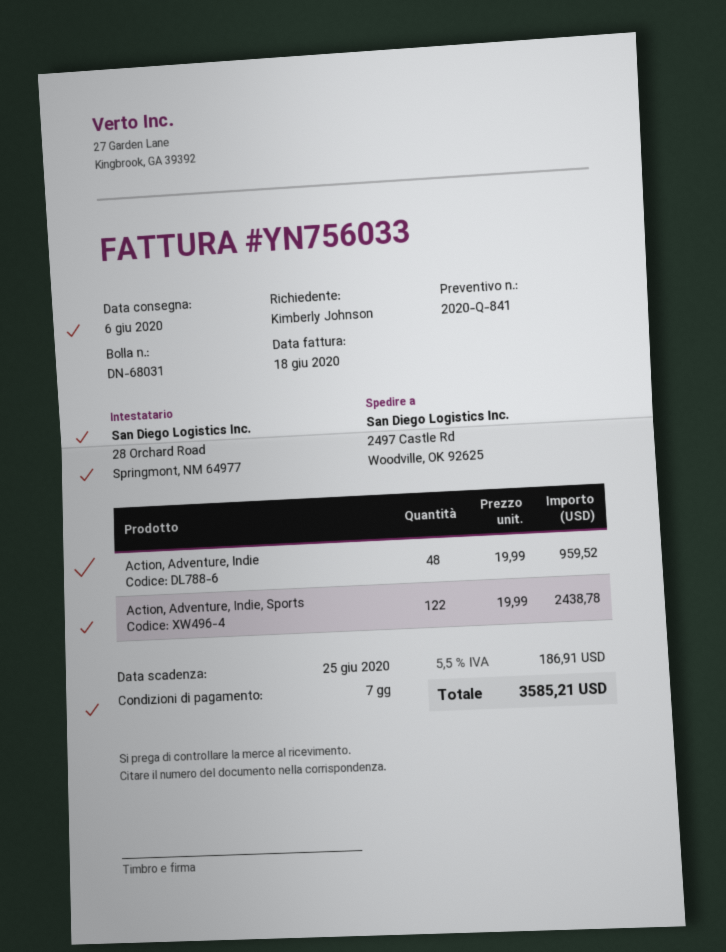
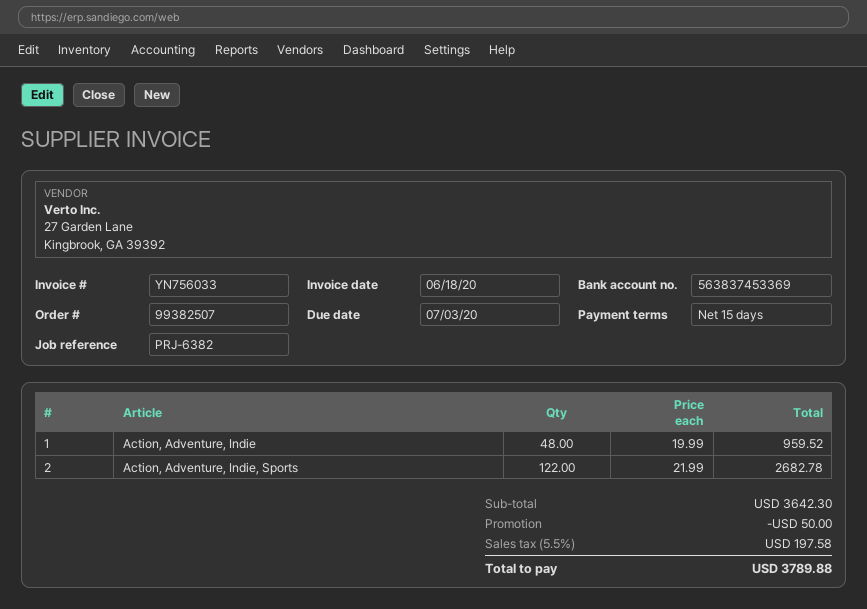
payment terms: 7 days -> 15 days
due date: 2020-06-25 -> 2020-07-03
Action, Adventure, Indie, Sports: 122 x 19.99 = 2438.78 -> 122 x 21.99 = 2682.78
discount: none -> 50.00
tax: 5.5% = 186.91 -> 5.5% = 197.58
total: 3585.21 -> 3789.88

